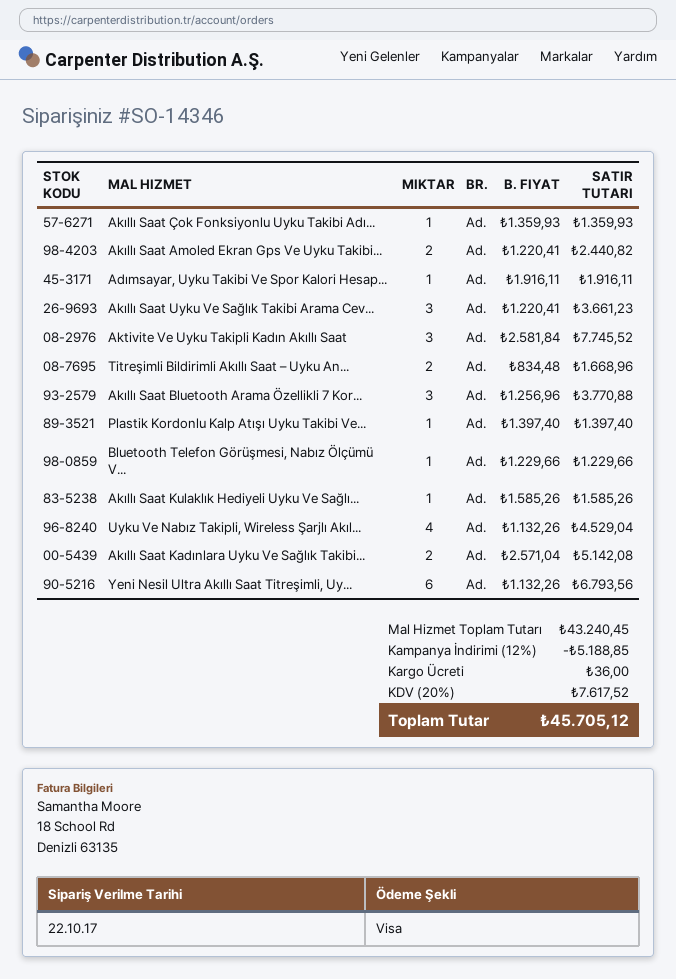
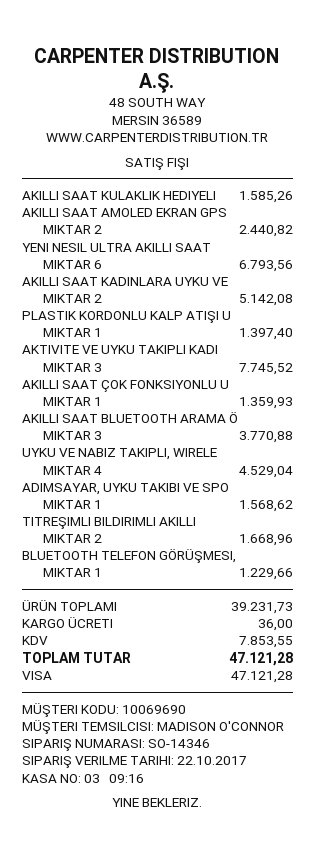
Adımsayar, Uyku Takibi Ve Spor Kalori Hesap...: 1 for 1916.11 -> 1 for 1568.62
Akıllı Saat Uyku Ve Sağlık Takibi Arama Cev...: 3 for 3661.23 -> none
subtotal: 43240.45 -> 39231.73
discount: 12% = 5188.85 -> none
tax: 7617.52 -> 7853.55
total: 45705.12 -> 47121.28

